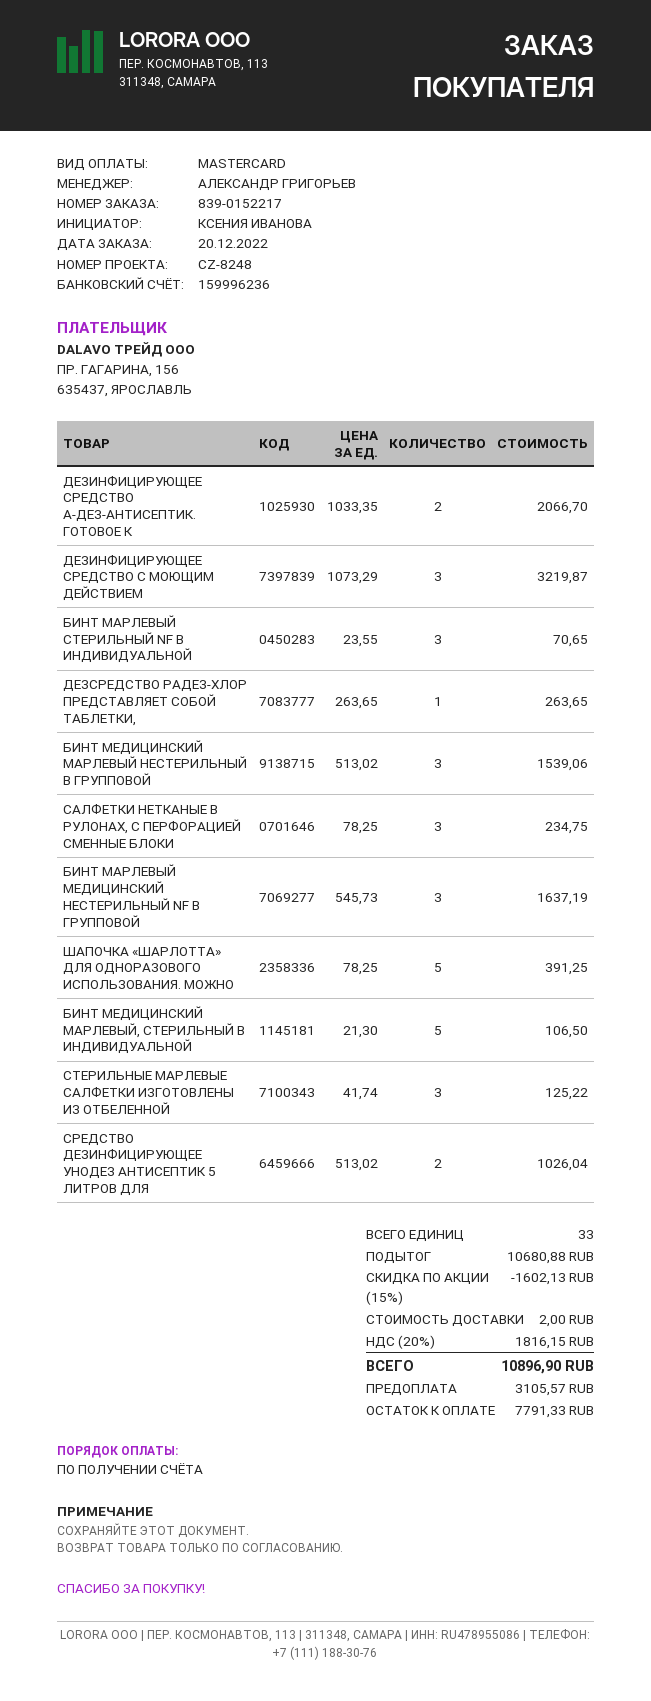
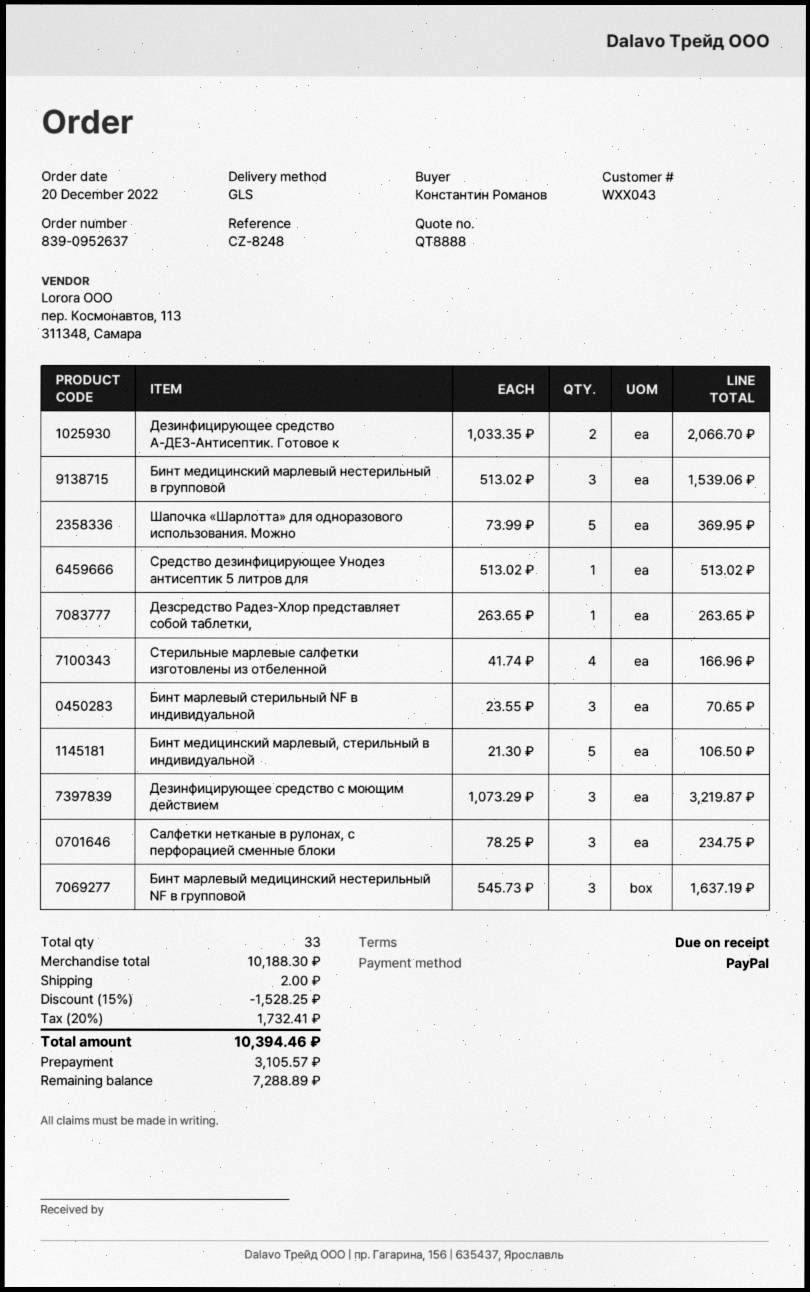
order number: 839-0152217 -> 839-0952637
ordered by: КСЕНИЯ ИВАНОВА -> Константин Романов
payment method: Mastercard -> PayPal
ШАПОЧКА «ШАРЛОТТА» ДЛЯ ОДНОРАЗОВОГО ИСПОЛЬЗОВАНИЯ. МОЖНО: 5 x 78.25 = 391.25 -> 5 x 73.99 = 369.95
СТЕРИЛЬНЫЕ МАРЛЕВЫЕ САЛФЕТКИ ИЗГОТОВЛЕНЫ ИЗ ОТБЕЛЕННОЙ: 3 x 41.74 = 125.22 -> 4 x 41.74 = 166.96
СРЕДСТВО ДЕЗИНФИЦИРУЮЩЕЕ УНОДЕЗ АНТИСЕПТИК 5 ЛИТРОВ ДЛЯ: 2 x 513.02 = 1026.04 -> 1 x 513.02 = 513.02
subtotal: 10680.88 -> 10188.30
discount: 15% = 1602.13 -> 15% = 1528.25
tax: 20% = 1816.15 -> 20% = 1732.41
total: 10896.90 -> 10394.46
balance: 7791.33 -> 7288.89

